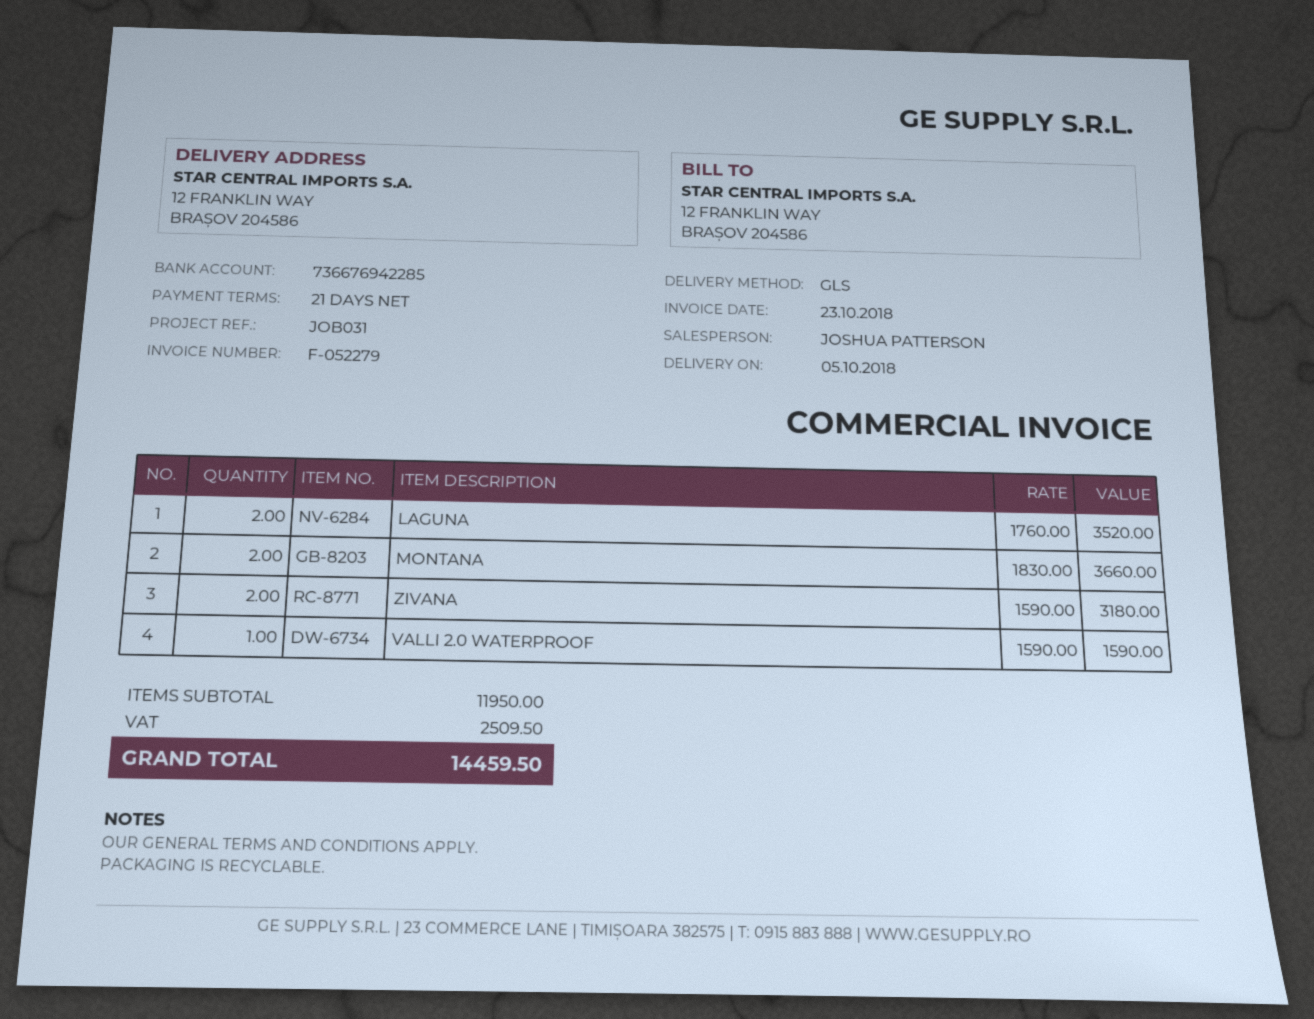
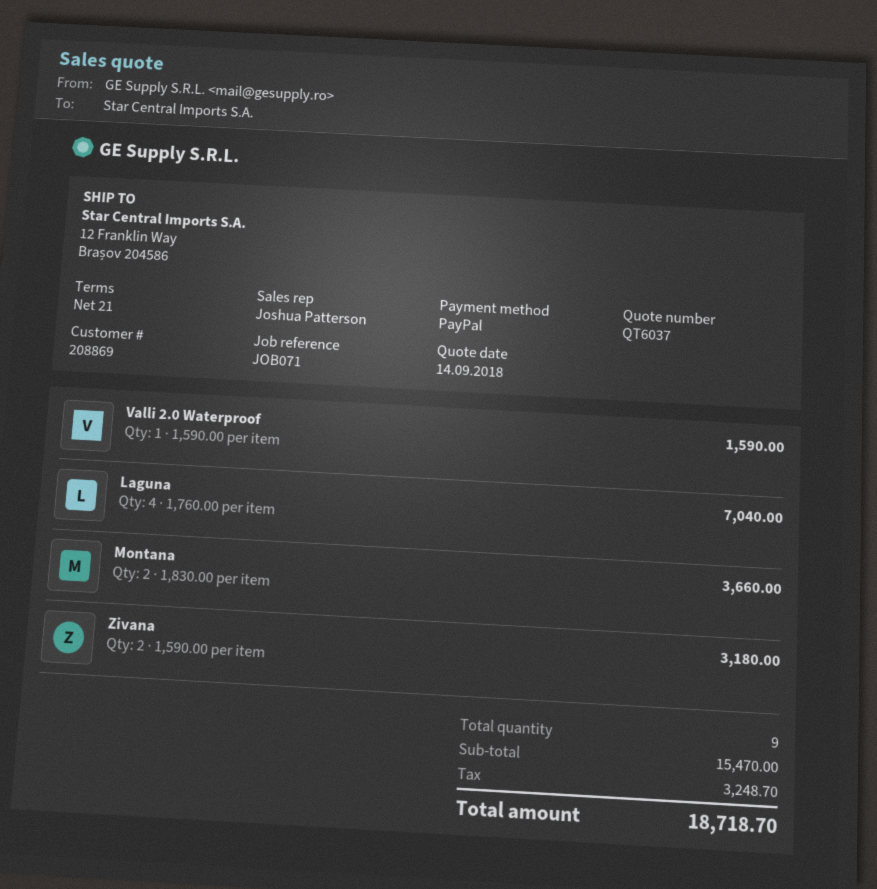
reference: JOB031 -> JOB071
LAGUNA: 2 x 1760.00 = 3520.00 -> 4 x 1760.00 = 7040.00
subtotal: 11950.00 -> 15470.00
tax: 2509.50 -> 3248.70
total: 14459.50 -> 18718.70

